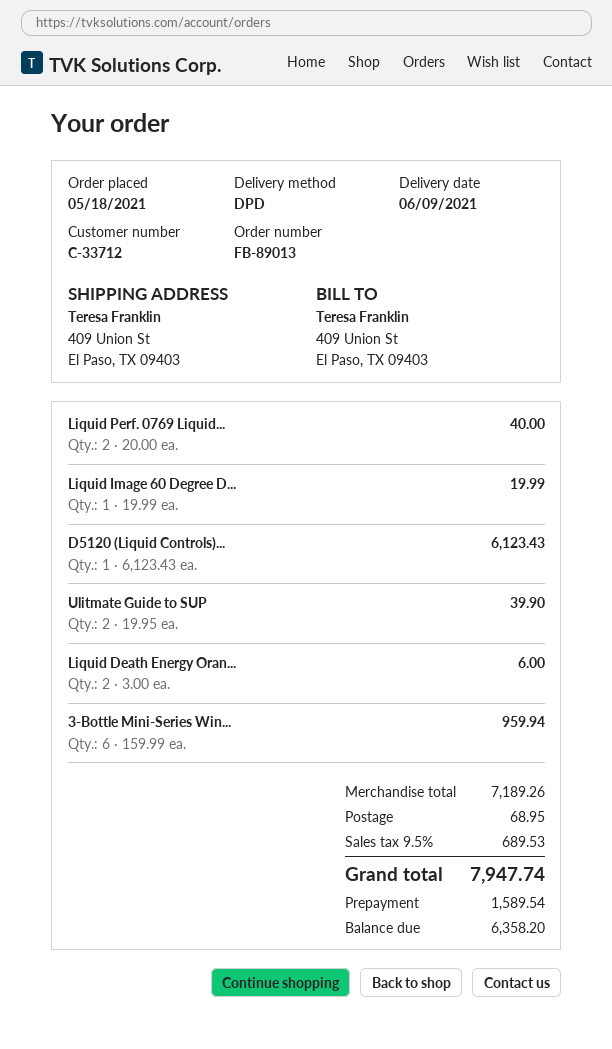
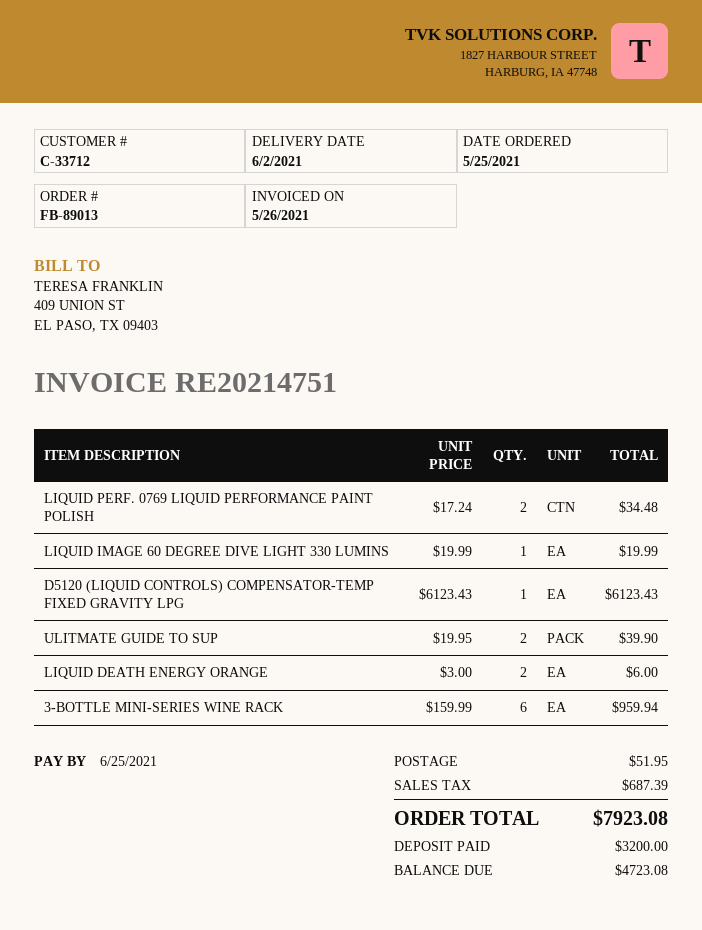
order date: 2021-05-18 -> 2021-05-25
delivery date: 2021-06-09 -> 2021-06-02
Liquid Perf. 0769 Liquid...: 2 x 20.00 = 40.00 -> 2 x 17.24 = 34.48
shipping: 68.95 -> 51.95
tax: 689.53 -> 687.39
total: 7947.74 -> 7923.08
deposit: 1589.54 -> 3200.00
balance: 6358.20 -> 4723.08

